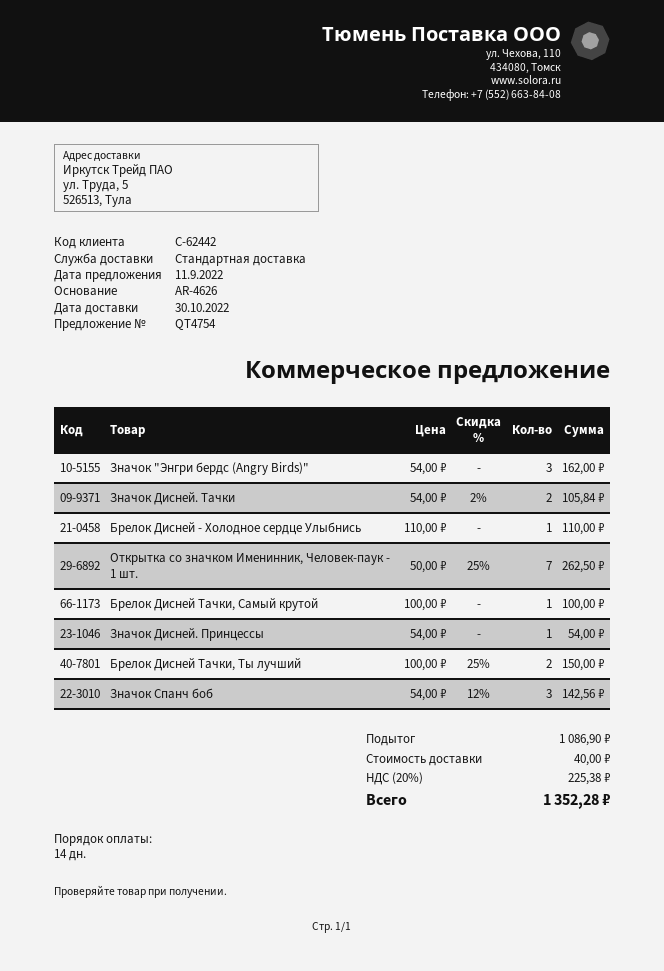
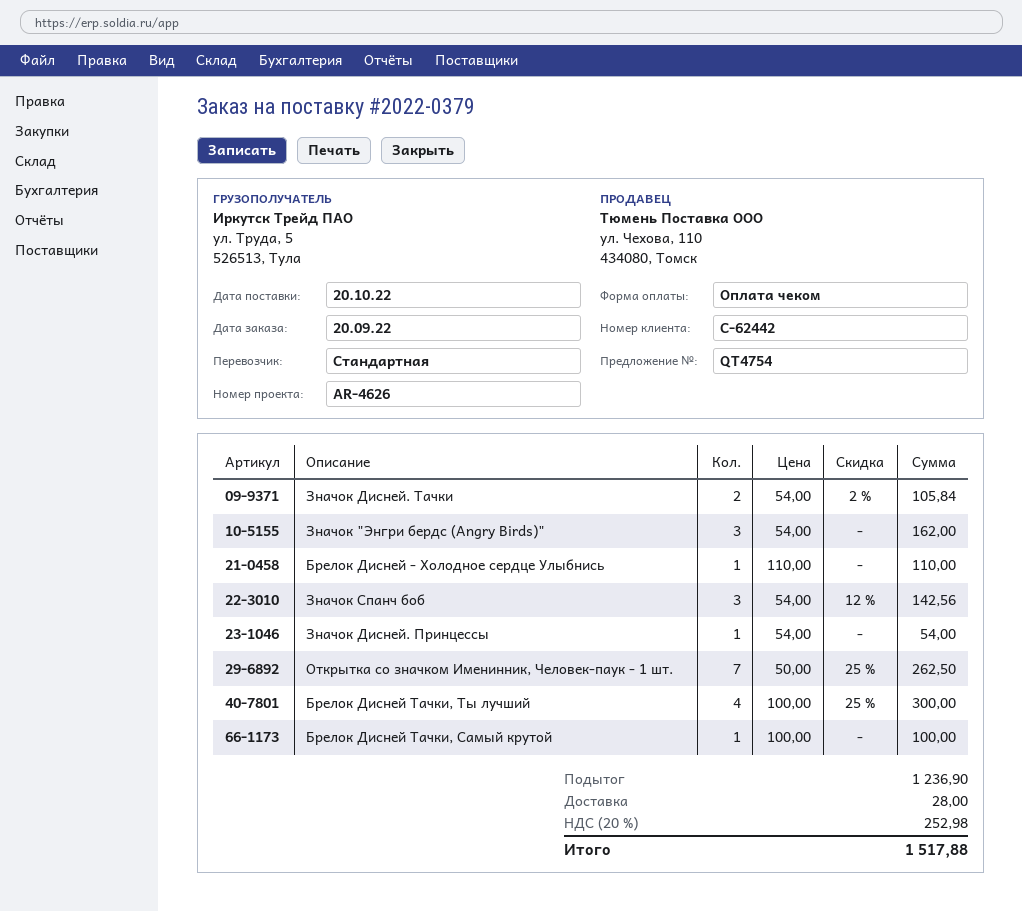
delivery date: 2022-10-30 -> 2022-10-20
Брелок Дисней Тачки, Ты лучший: 2 x 100.00 - 25% = 150.00 -> 4 x 100.00 - 25% = 300.00
subtotal: 1086.90 -> 1236.90
shipping: 40.00 -> 28.00
tax: 20% = 225.38 -> 20% = 252.98
total: 1352.28 -> 1517.88

